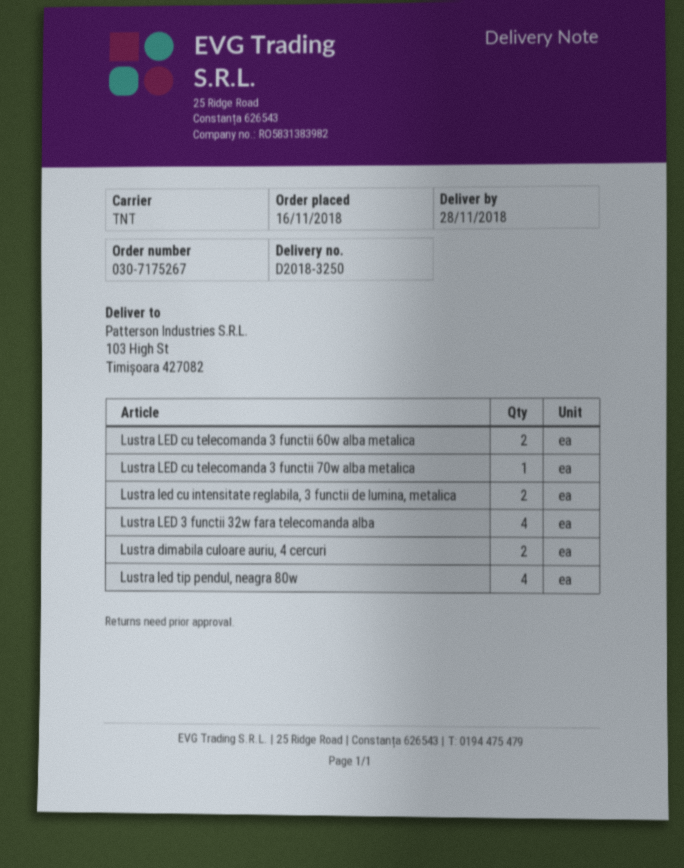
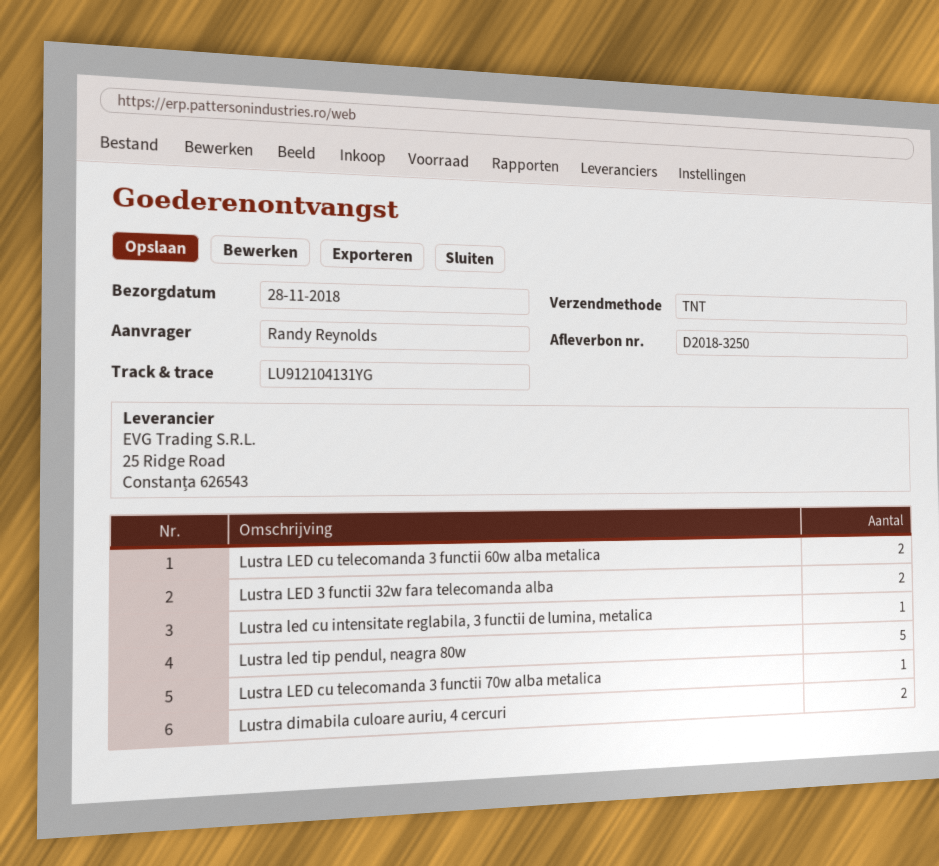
Lustra led cu intensitate reglabila, 3 functii de lumina, metalica: 2 -> 1
Lustra LED 3 functii 32w fara telecomanda alba: 4 -> 2
Lustra led tip pendul, neagra 80w: 4 -> 5

